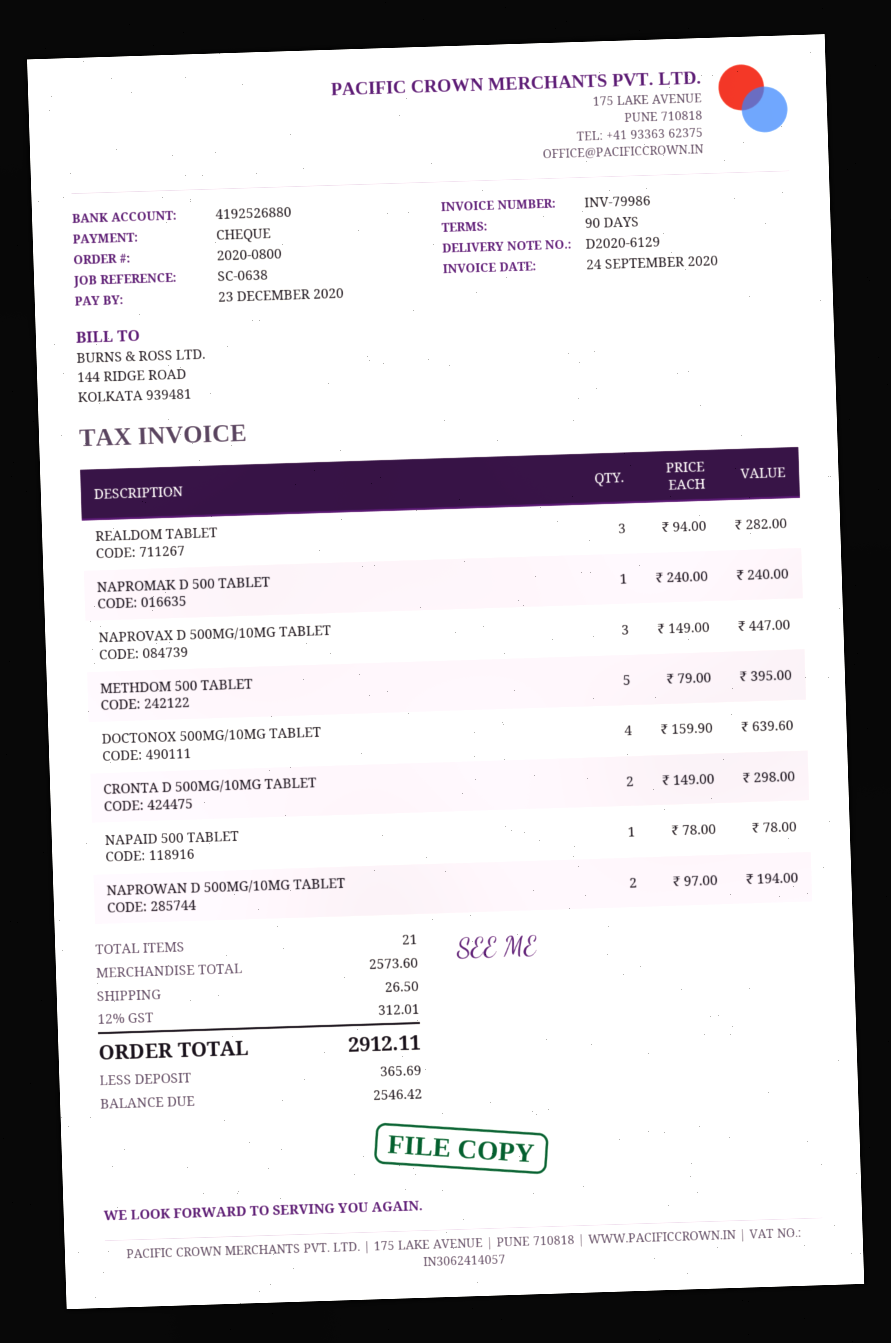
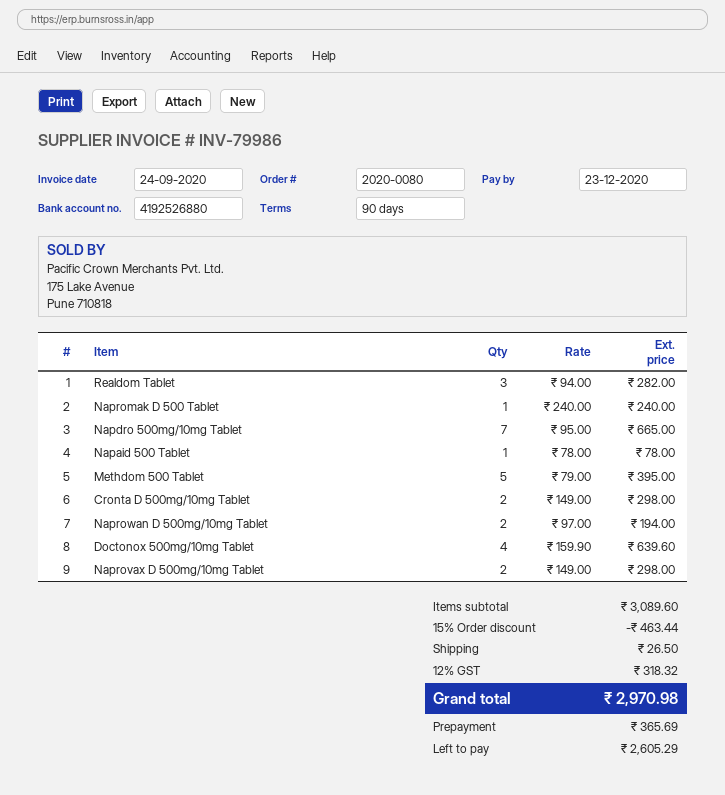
order number: 2020-0800 -> 2020-0080
NAPROVAX D 500MG/10MG TABLET: 3 x 149.00 = 447.00 -> 2 x 149.00 = 298.00
Napdro 500mg/10mg Tablet: none -> 7 x 95.00 = 665.00
subtotal: 2573.60 -> 3089.60
discount: none -> 15% = 463.44
tax: 12% = 312.01 -> 12% = 318.32
total: 2912.11 -> 2970.98
balance: 2546.42 -> 2605.29

